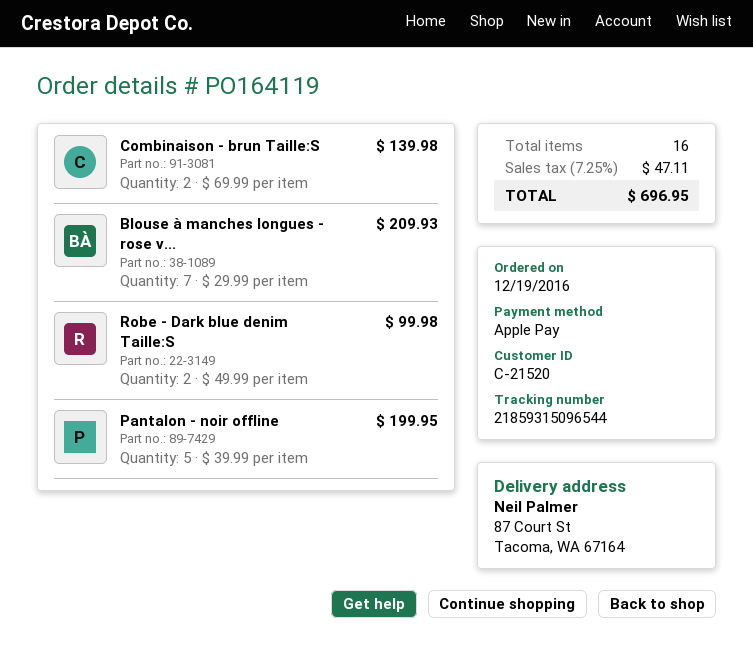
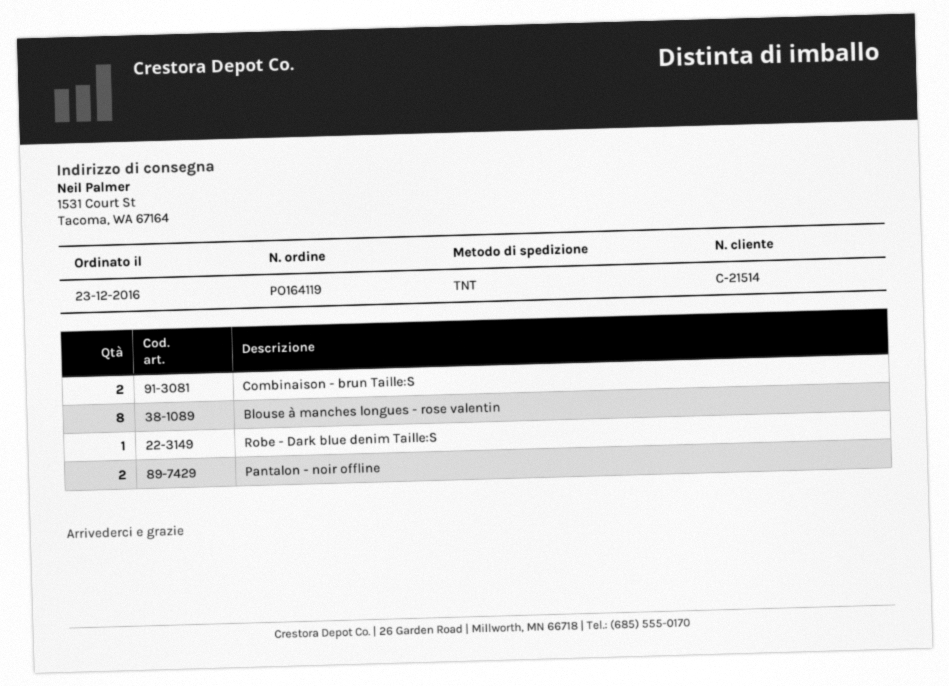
order date: 2016-12-19 -> 2016-12-23
customer number: C-21520 -> C-21514
ship to: 87 Court St, Tacoma, WA 67164 -> 1531 Court St, Tacoma, WA 67164
Blouse à manches longues - rose v...: 7 -> 8
Robe - Dark blue denim Taille:S: 2 -> 1
Pantalon - noir offline: 5 -> 2

